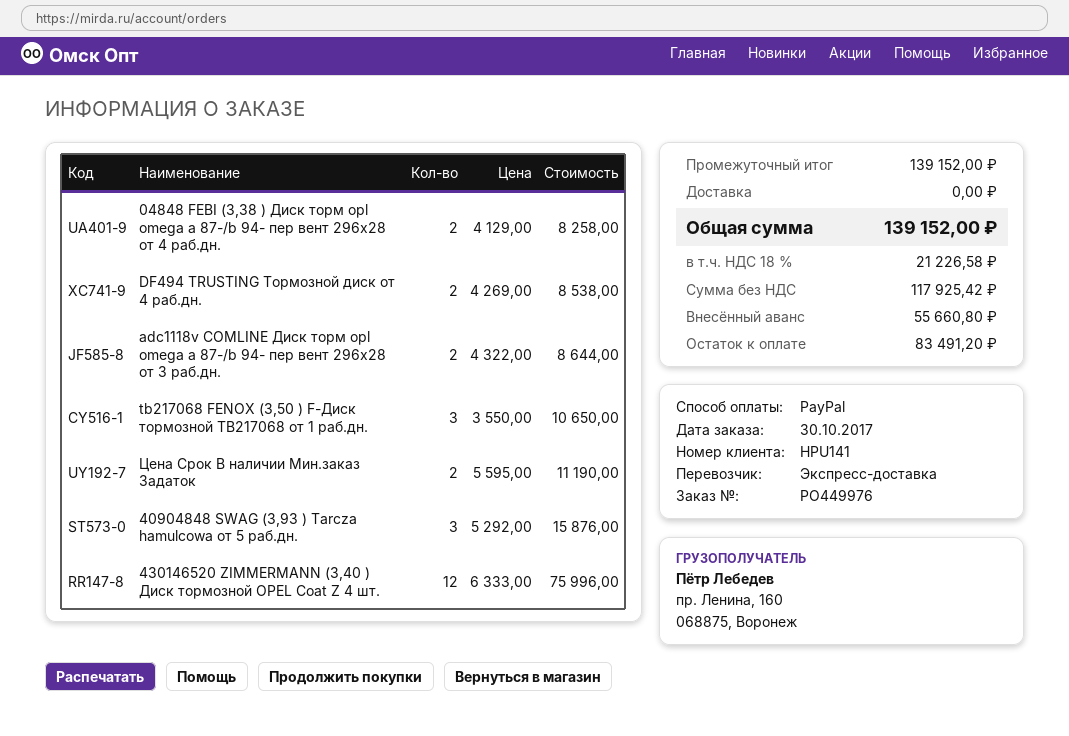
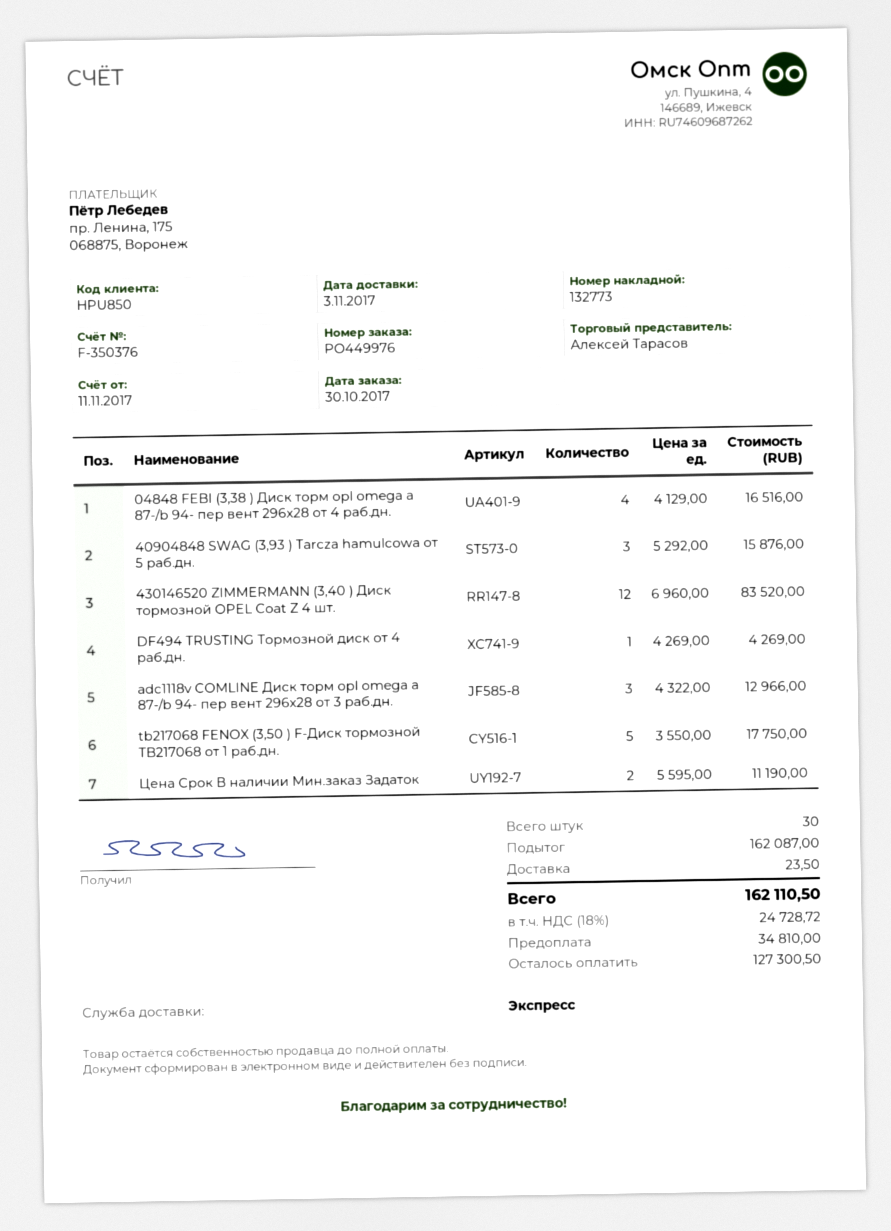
customer number: HPU141 -> HPU850
04848 FEBI (3,38 ) Диск торм opl omega a 87-/b 94- пер вент 296x28 от 4 раб.дн.: 2 x 4129.00 = 8258.00 -> 4 x 4129.00 = 16516.00
DF494 TRUSTING Тормозной диск от 4 раб.дн.: 2 x 4269.00 = 8538.00 -> 1 x 4269.00 = 4269.00
adc1118v COMLINE Диск торм opl omega a 87-/b 94- пер вент 296x28 от 3 раб.дн.: 2 x 4322.00 = 8644.00 -> 3 x 4322.00 = 12966.00
tb217068 FENOX (3,50 ) F-Диск тормозной TB217068 от 1 раб.дн.: 3 x 3550.00 = 10650.00 -> 5 x 3550.00 = 17750.00
430146520 ZIMMERMANN (3,40 ) Диск тормозной OPEL Coat Z 4 шт.: 12 x 6333.00 = 75996.00 -> 12 x 6960.00 = 83520.00
subtotal: 139152.00 -> 162087.00
shipping: 0.00 -> 23.50
tax: 18% = 21226.58 -> 18% = 24728.72
total: 139152.00 -> 162110.50
deposit: 55660.80 -> 34810.00
balance: 83491.20 -> 127300.50

